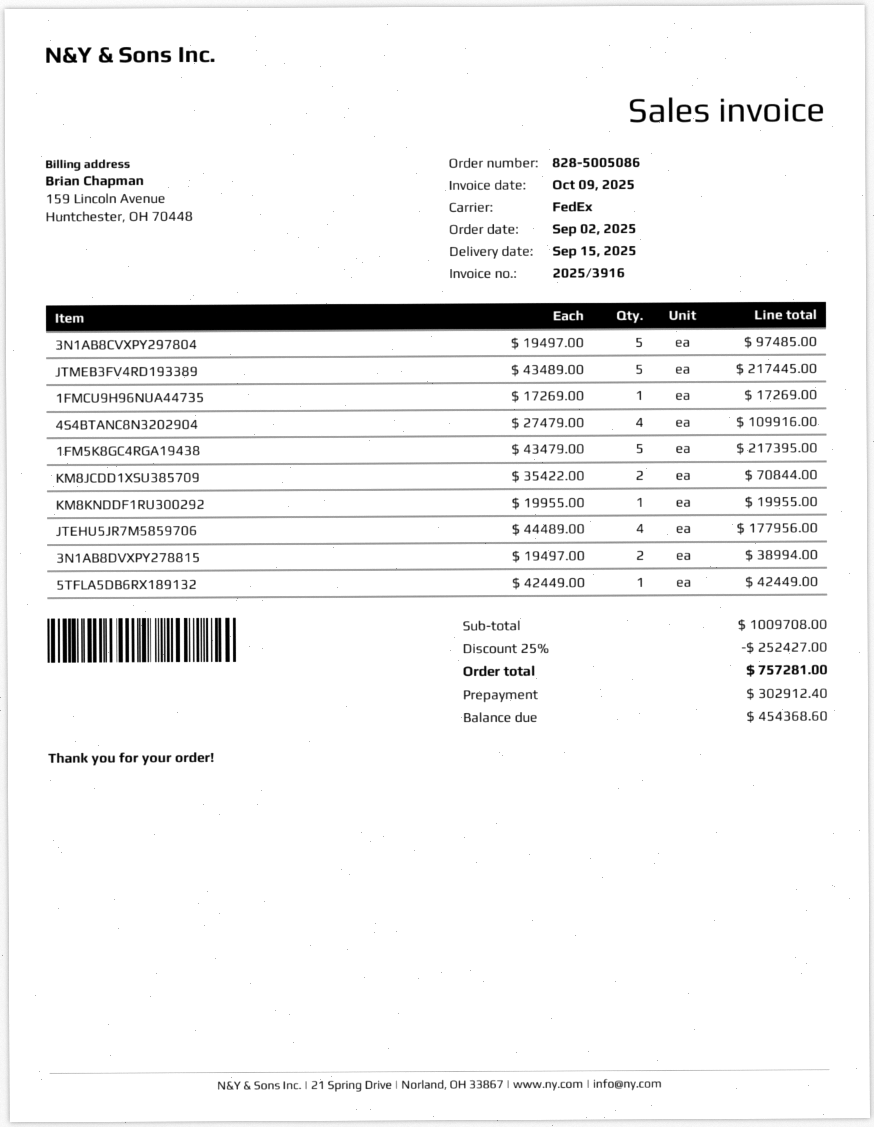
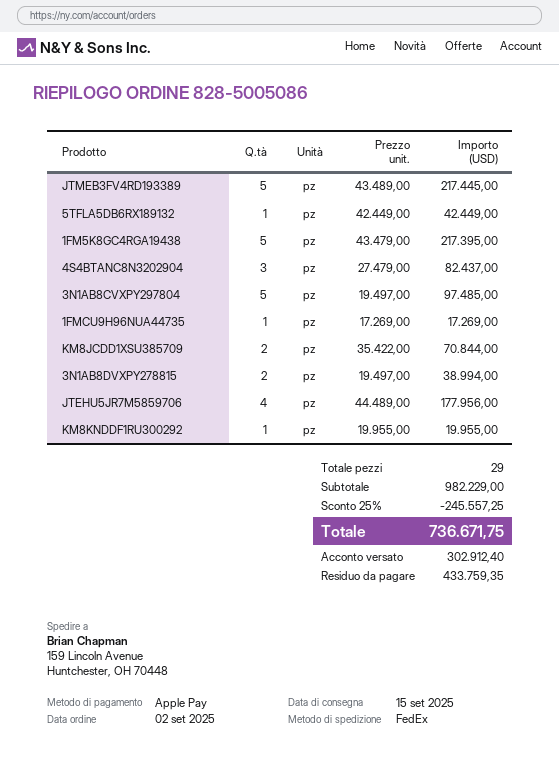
4S4BTANC8N3202904: 4 x 27479.00 = 109916.00 -> 3 x 27479.00 = 82437.00
subtotal: 1009708.00 -> 982229.00
discount: 25% = 252427.00 -> 25% = 245557.25
total: 757281.00 -> 736671.75
balance: 454368.60 -> 433759.35

